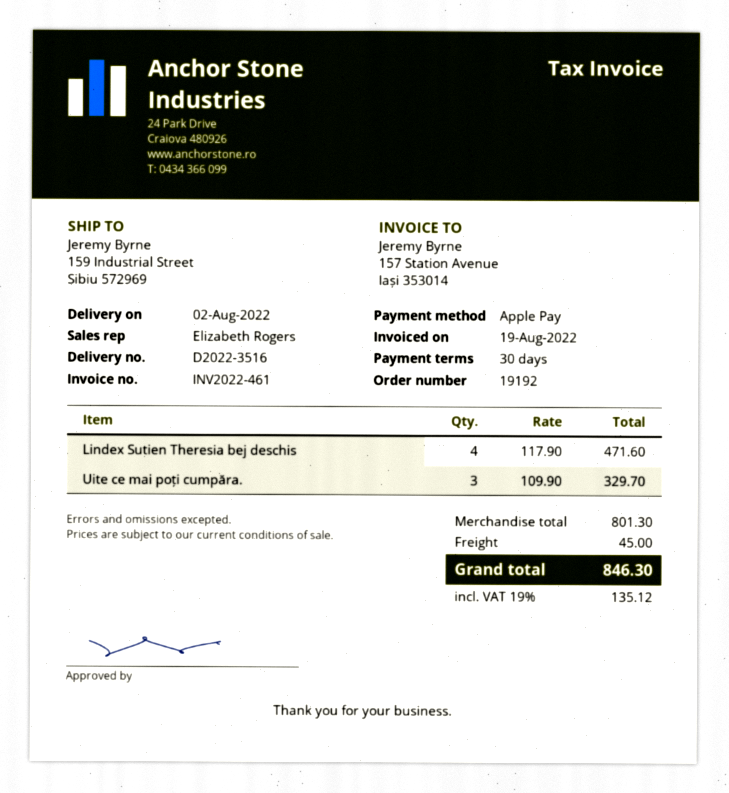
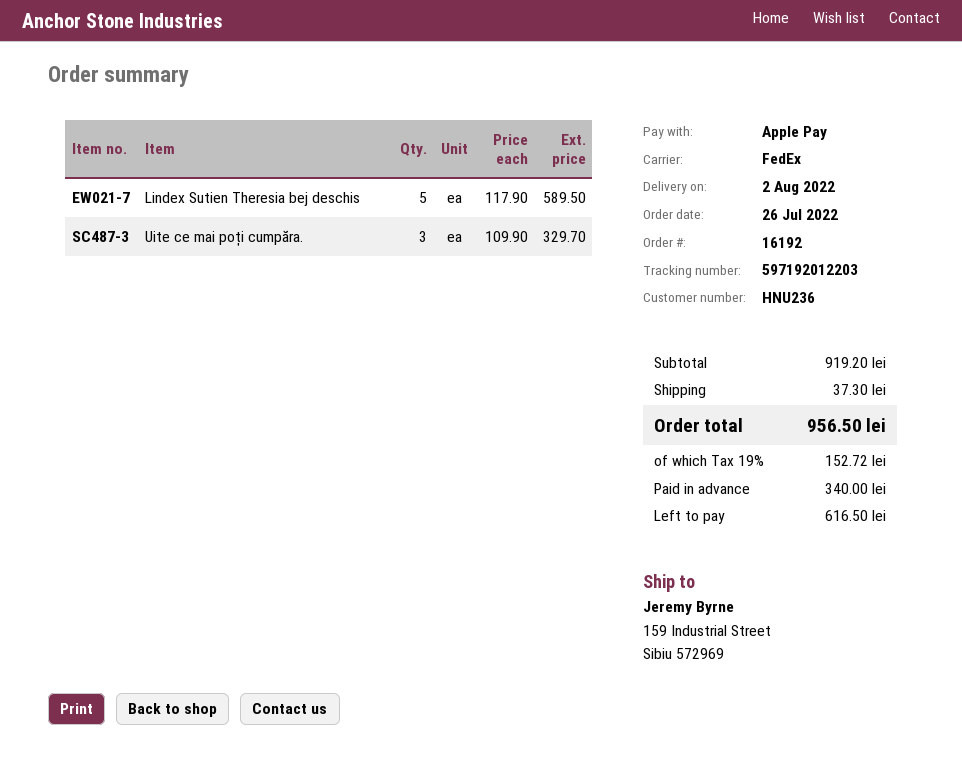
order number: 19192 -> 16192
Lindex Sutien Theresia bej deschis: 4 x 117.90 = 471.60 -> 5 x 117.90 = 589.50
subtotal: 801.30 -> 919.20
shipping: 45.00 -> 37.30
tax: 19% = 135.12 -> 19% = 152.72
total: 846.30 -> 956.50

